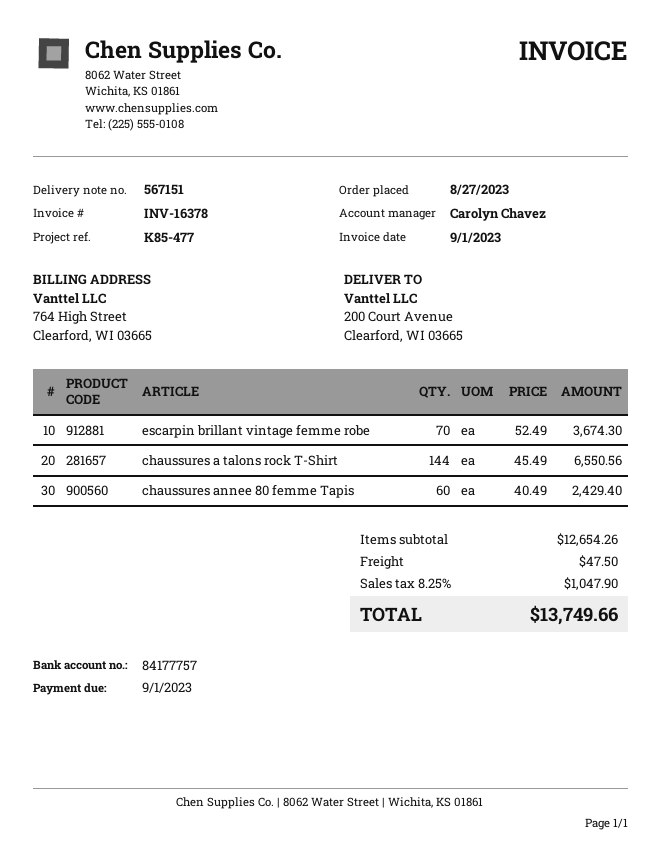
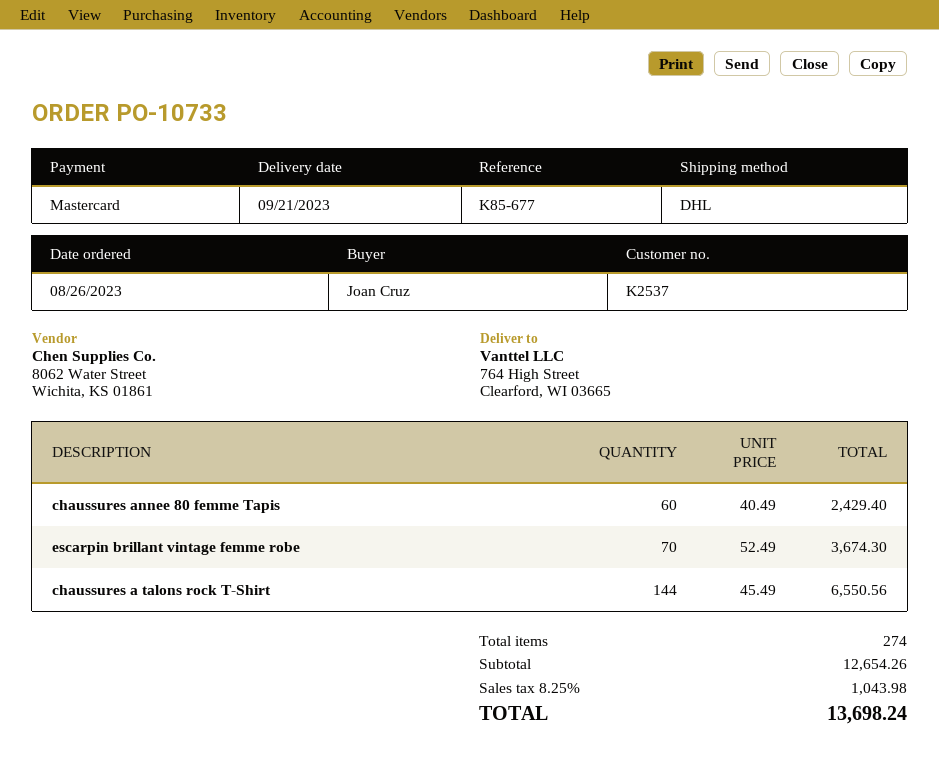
order date: 2023-08-27 -> 2023-08-26
reference: K85-477 -> K85-677
ship to: 200 Court Avenue, Clearford, WI 03665 -> 764 High Street, Clearford, WI 03665
shipping: 47.50 -> none
tax: 8.25% = 1047.90 -> 8.25% = 1043.98
total: 13749.66 -> 13698.24

